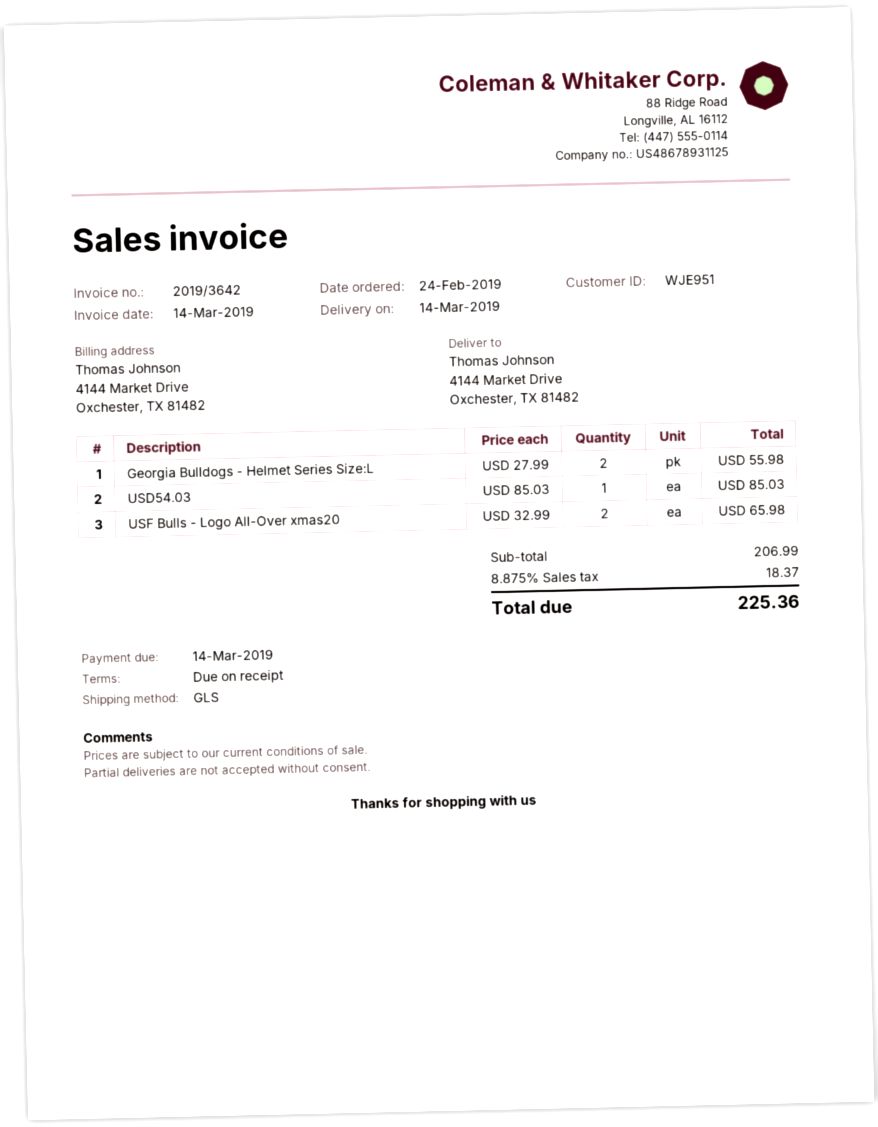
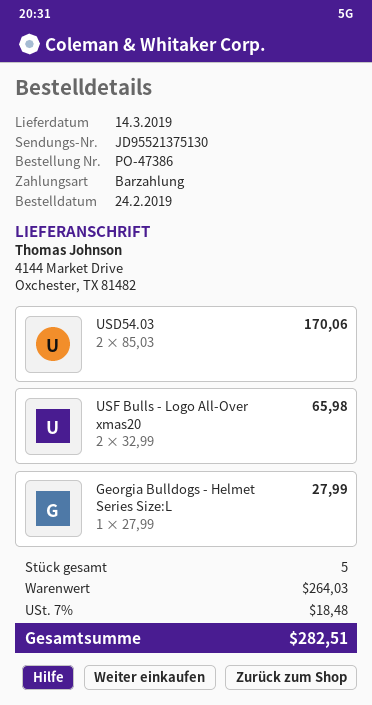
Georgia Bulldogs - Helmet Series Size:L: 2 x 27.99 = 55.98 -> 1 x 27.99 = 27.99
USD54.03: 1 x 85.03 = 85.03 -> 2 x 85.03 = 170.06
subtotal: 206.99 -> 264.03
tax: 8.875% = 18.37 -> 7% = 18.48
total: 225.36 -> 282.51

